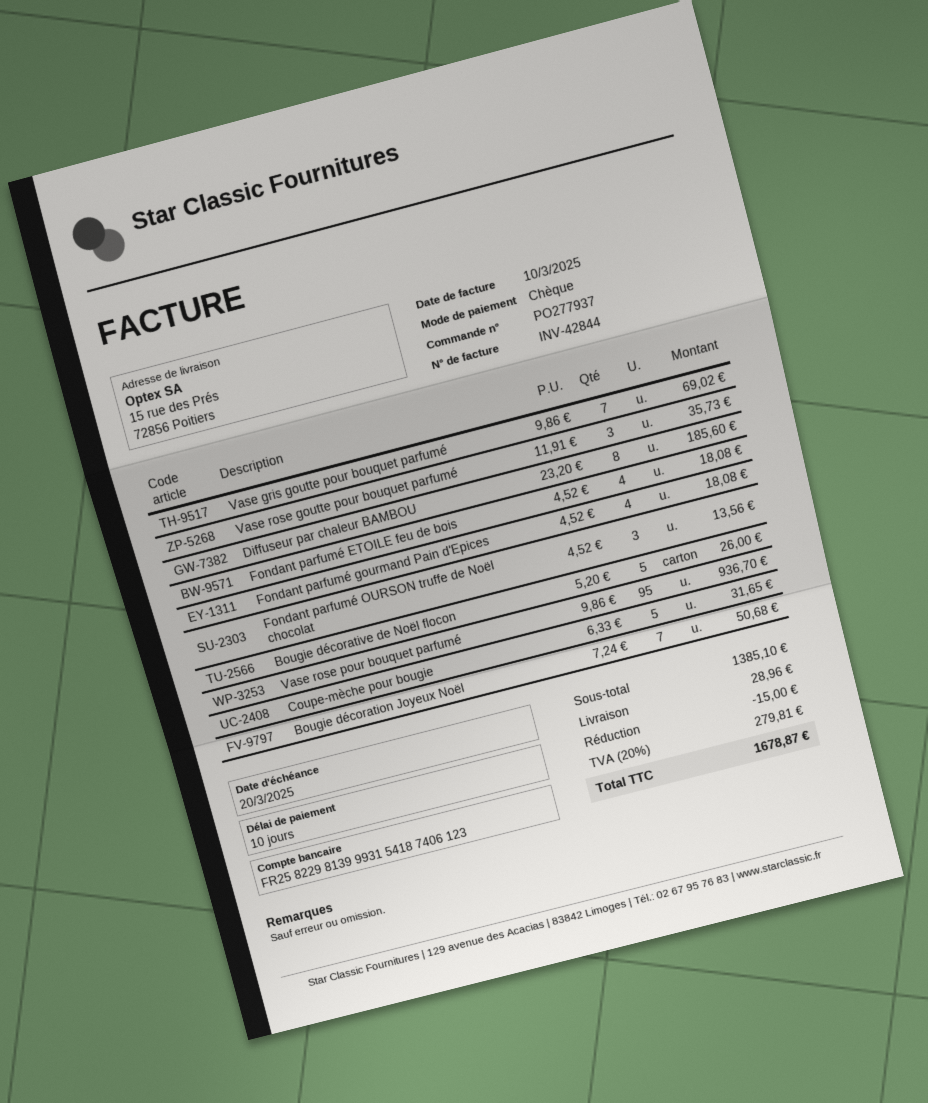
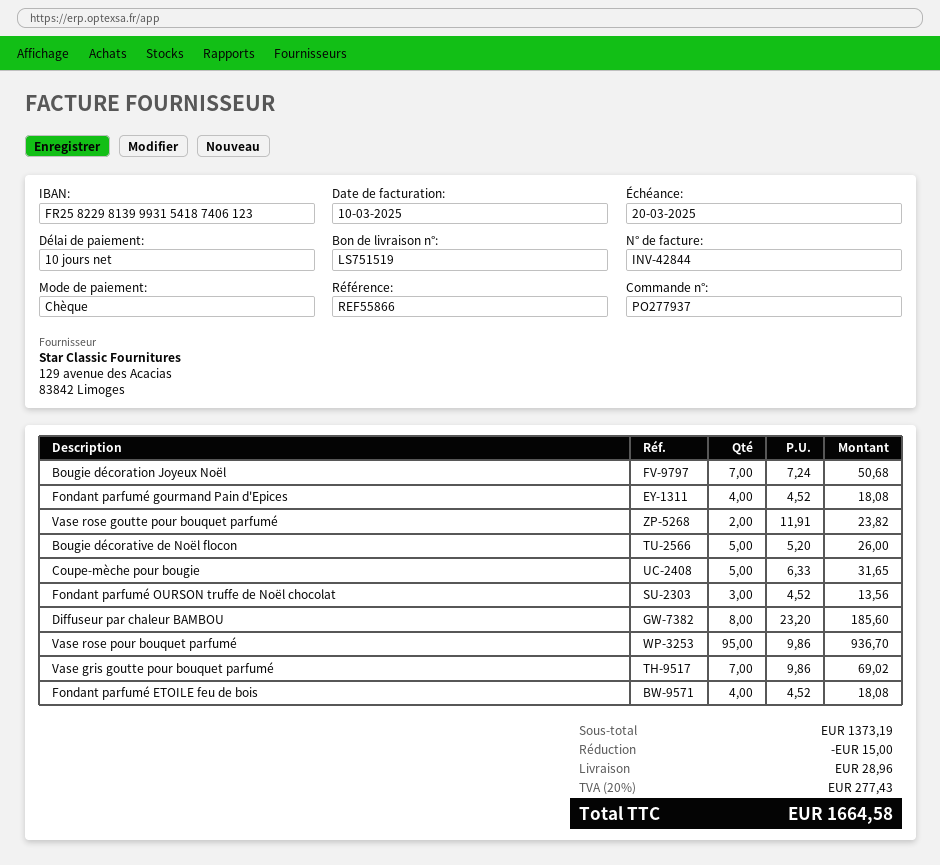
Vase rose goutte pour bouquet parfumé: 3 x 11.91 = 35.73 -> 2 x 11.91 = 23.82
subtotal: 1385.10 -> 1373.19
tax: 20% = 279.81 -> 20% = 277.43
total: 1678.87 -> 1664.58

